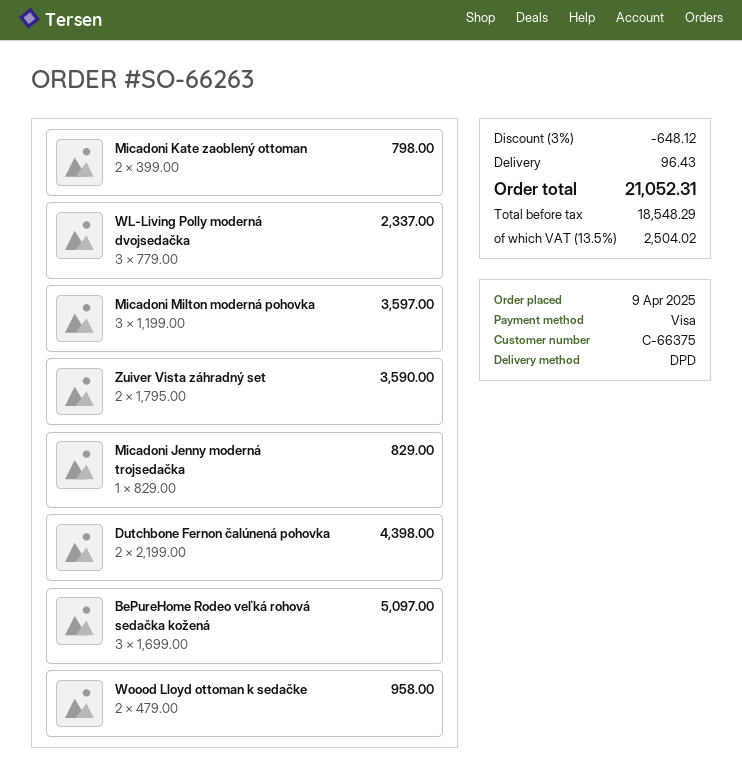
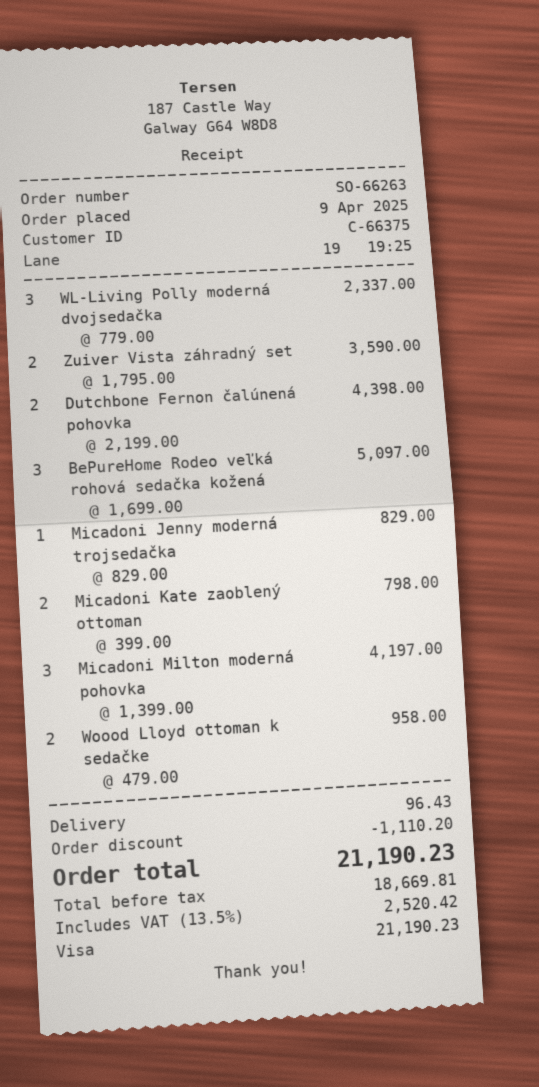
Micadoni Milton moderná pohovka: 3 x 1199.00 = 3597.00 -> 3 x 1399.00 = 4197.00
discount: 648.12 -> 1110.20
net: 18548.29 -> 18669.81
tax: 13.5% = 2504.02 -> 13.5% = 2520.42
total: 21052.31 -> 21190.23

